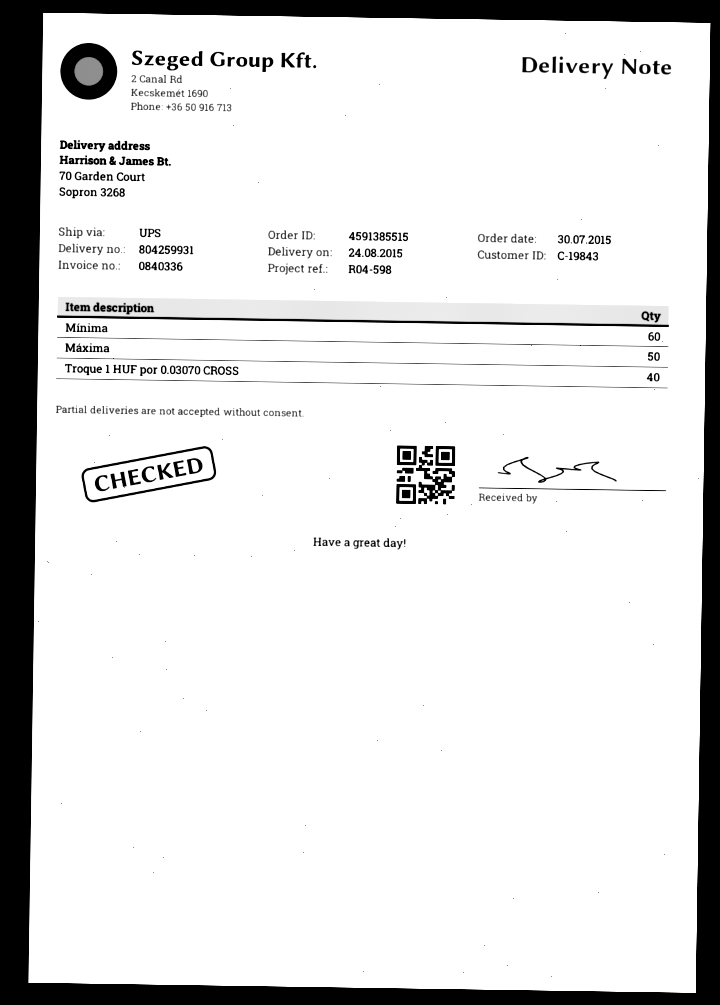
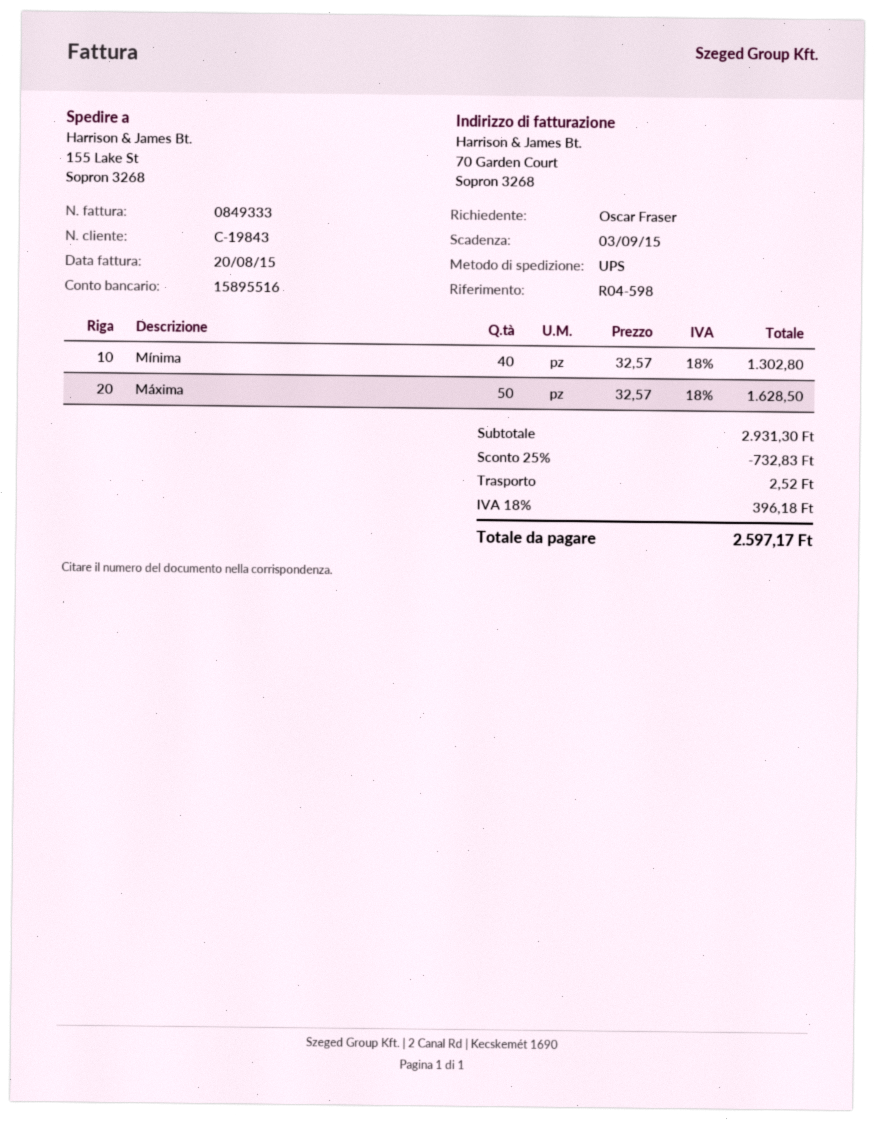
invoice number: 0840336 -> 0849333
ship to: 70 Garden Court, Sopron 3268 -> 155 Lake St, Sopron 3268
Mínima: 60 -> 40
Troque 1 HUF por 0.03070 CROSS: 40 -> none

